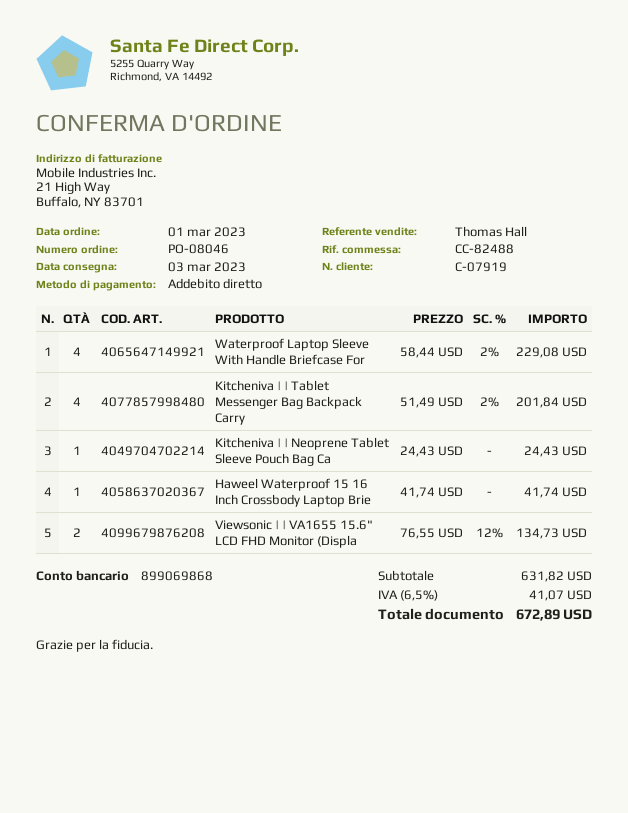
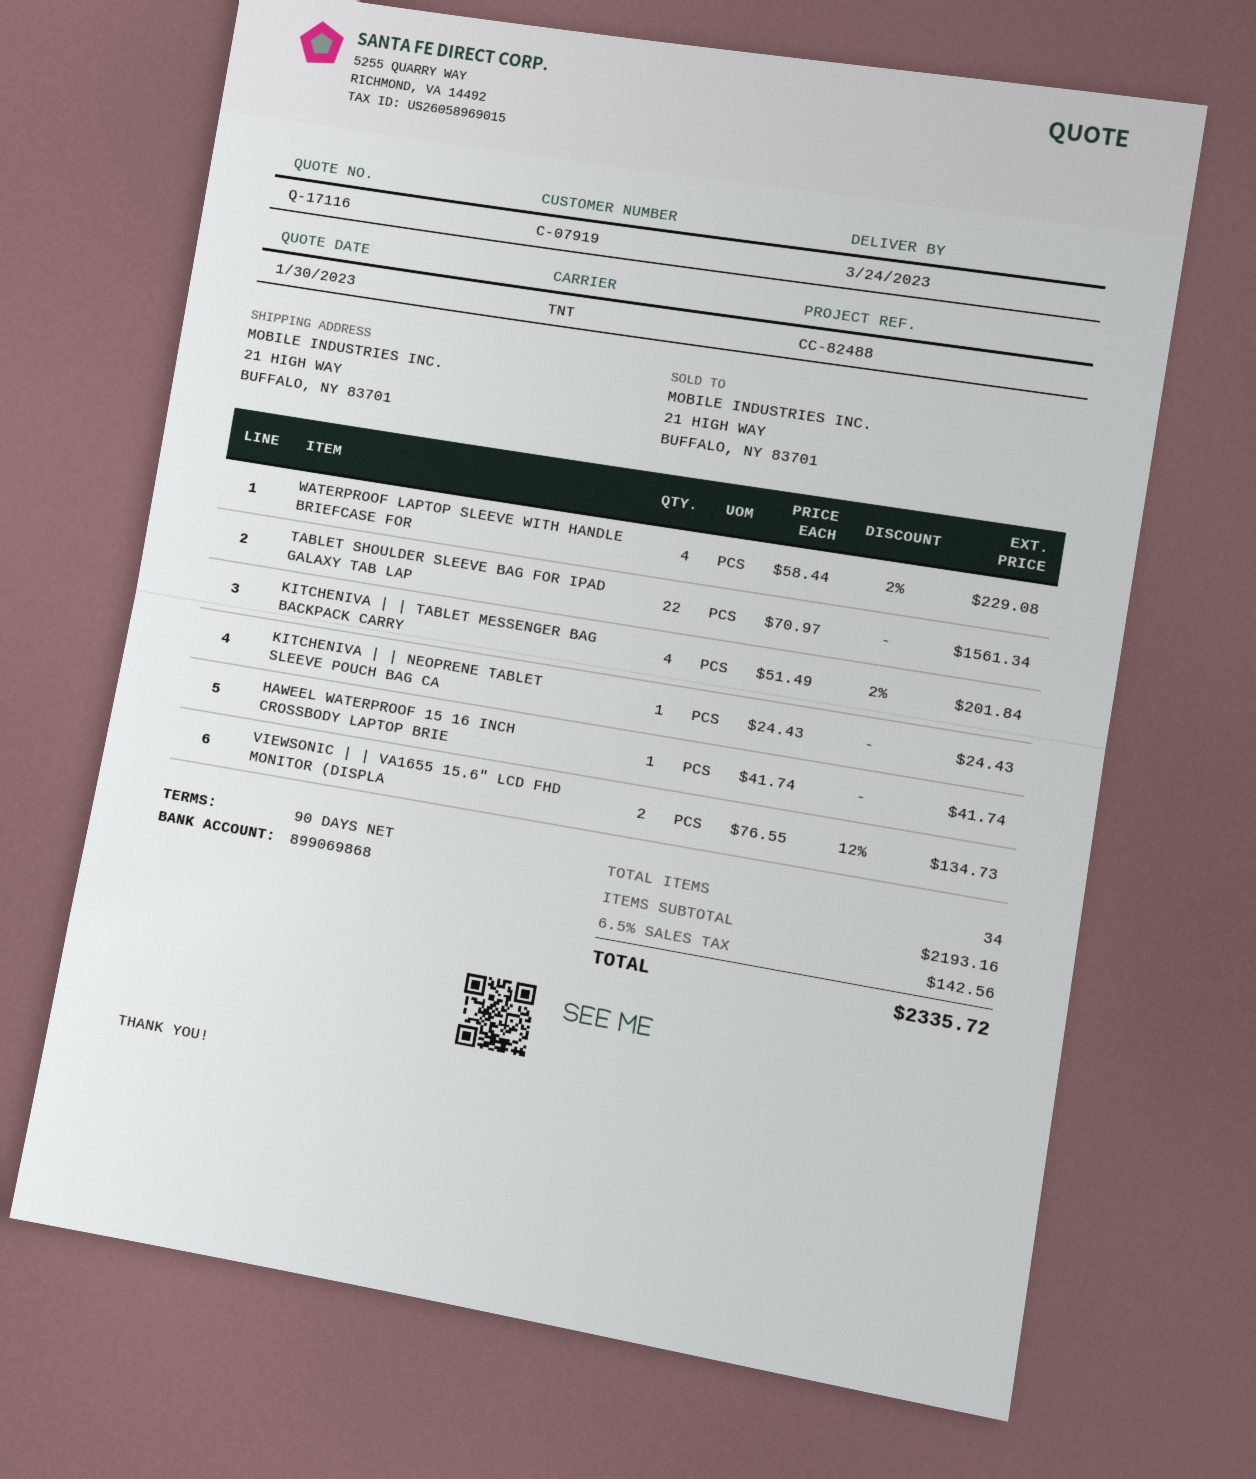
delivery date: 2023-03-03 -> 2023-03-24
TABLET SHOULDER SLEEVE BAG FOR IPAD GALAXY TAB LAP: none -> 22 x 70.97 = 1561.34
subtotal: 631.82 -> 2193.16
tax: 6.5% = 41.07 -> 6.5% = 142.56
total: 672.89 -> 2335.72

